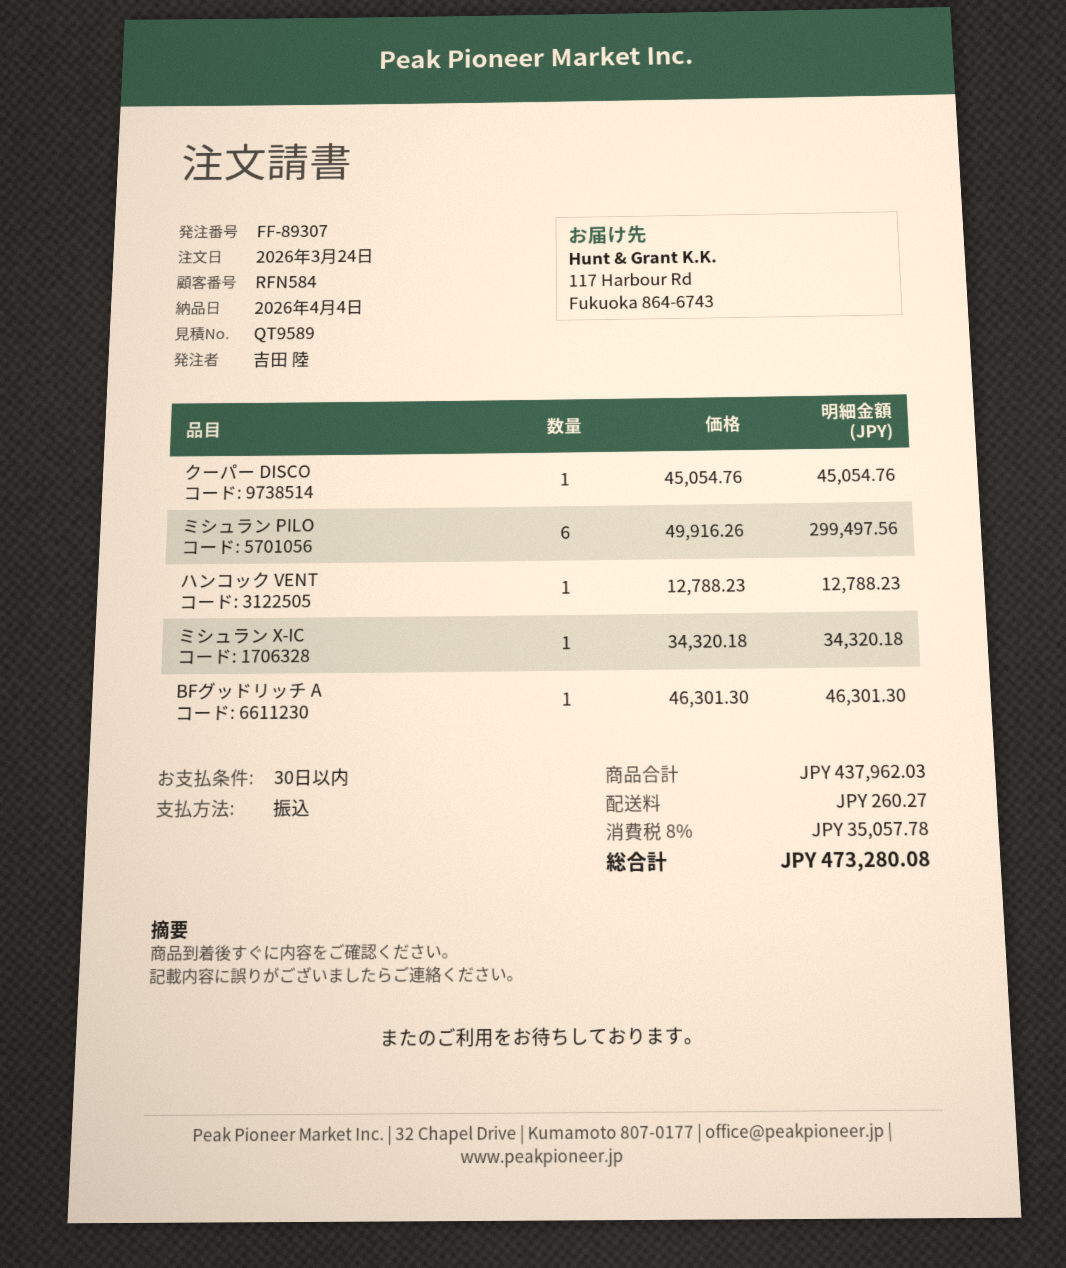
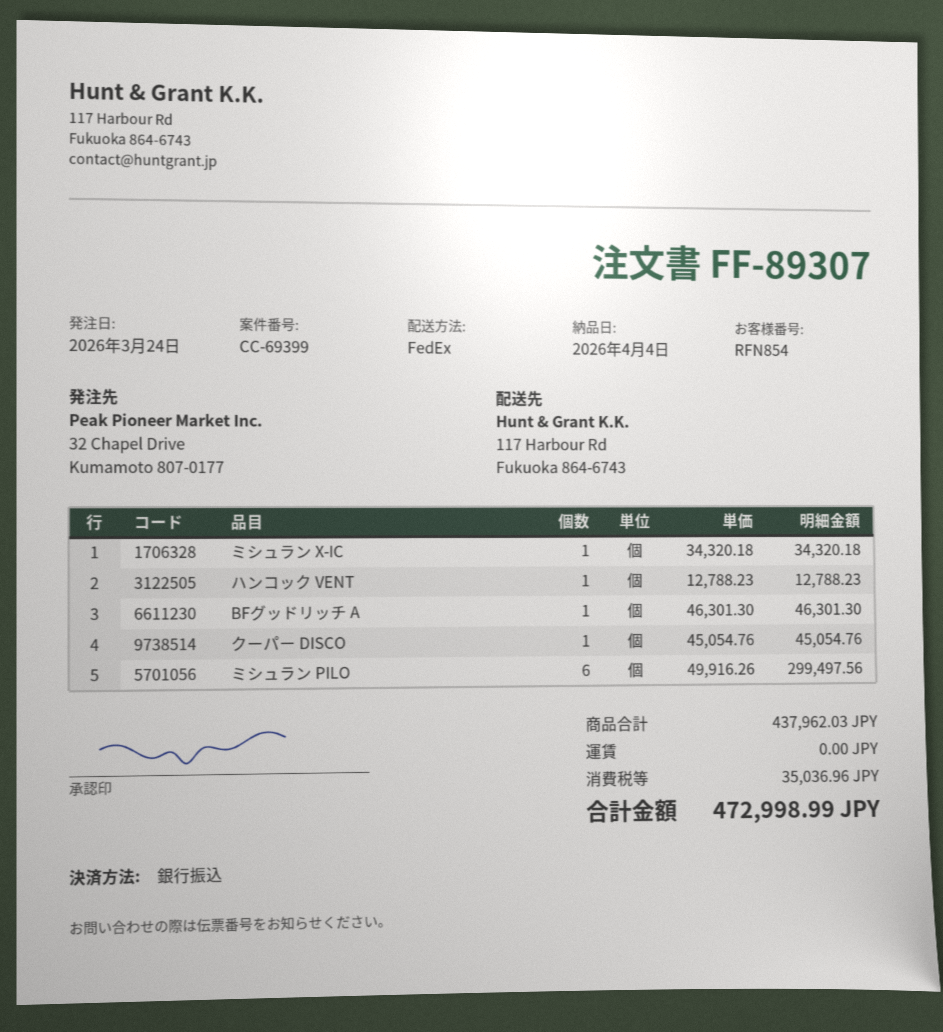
customer number: RFN584 -> RFN854
shipping: 260.27 -> 0.00
tax: 35057.78 -> 35036.96
total: 473280.08 -> 472998.99

